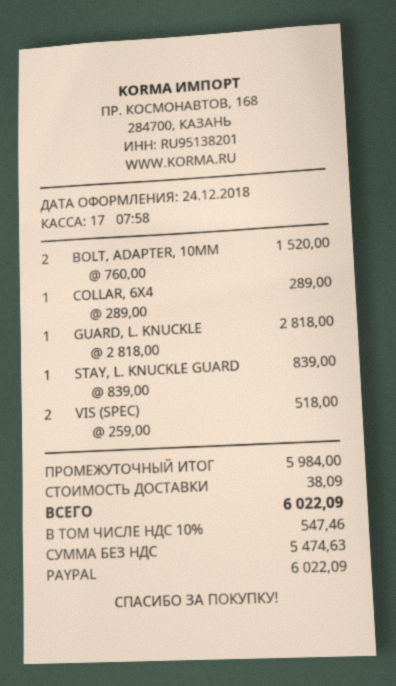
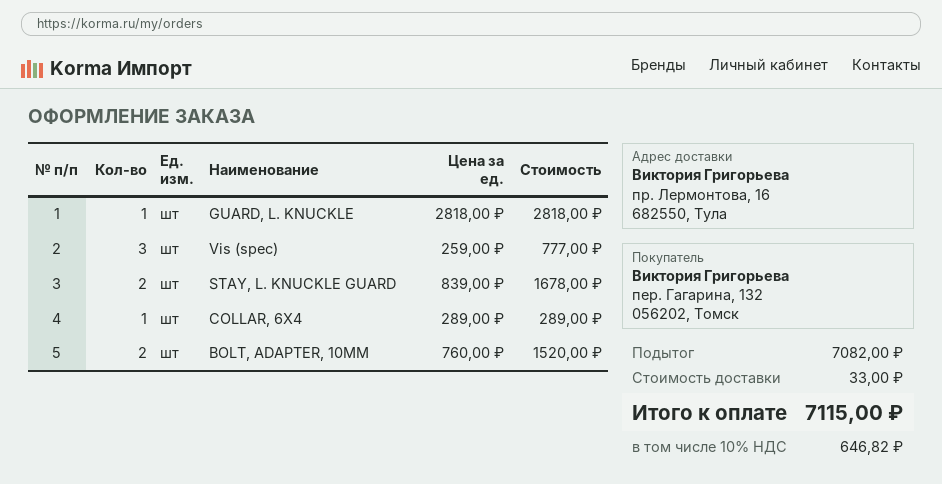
STAY, L. KNUCKLE GUARD: 1 x 839.00 = 839.00 -> 2 x 839.00 = 1678.00
VIS (SPEC): 2 x 259.00 = 518.00 -> 3 x 259.00 = 777.00
subtotal: 5984.00 -> 7082.00
shipping: 38.09 -> 33.00
tax: 10% = 547.46 -> 10% = 646.82
total: 6022.09 -> 7115.00

